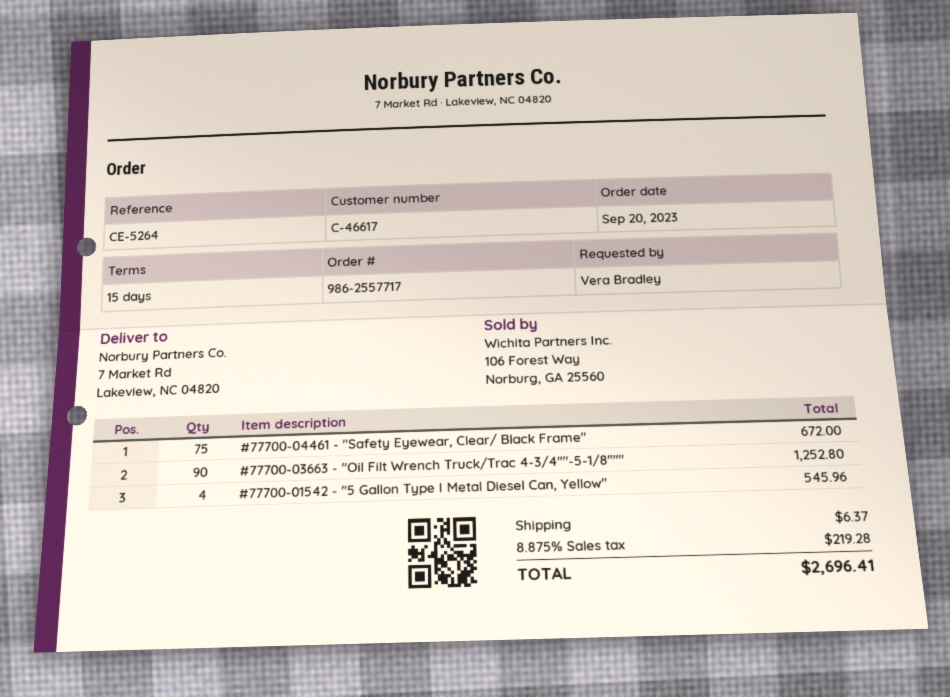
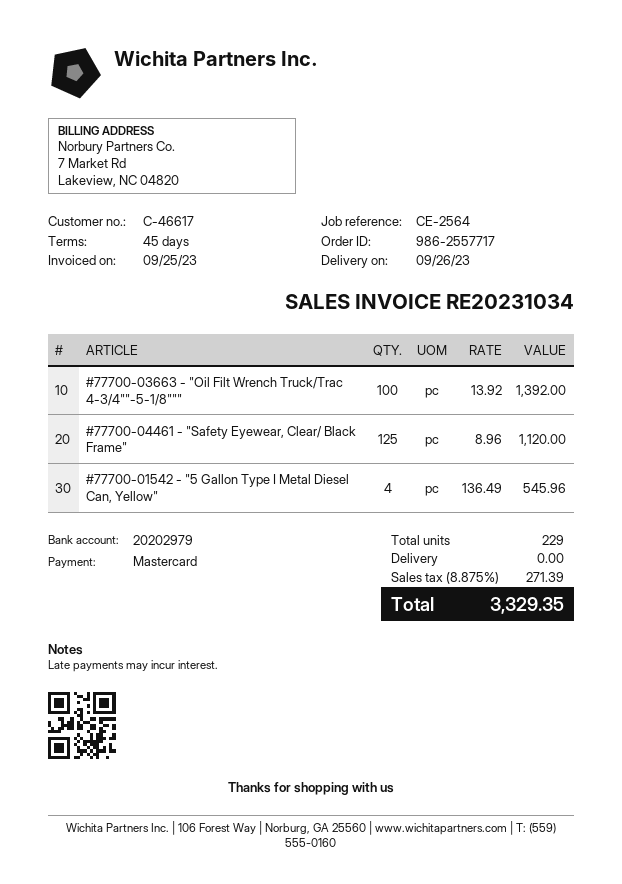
payment terms: 15 days -> 45 days
reference: CE-5264 -> CE-2564
#77700-04461 - "Safety Eyewear, Clear/ Black Frame": 75 for 672.00 -> 125 for 1120.00
#77700-03663 - "Oil Filt Wrench Truck/Trac 4-3/4""-5-1/8""": 90 for 1252.80 -> 100 for 1392.00
shipping: 6.37 -> 0.00
tax: 8.875% = 219.28 -> 8.875% = 271.39
total: 2696.41 -> 3329.35

